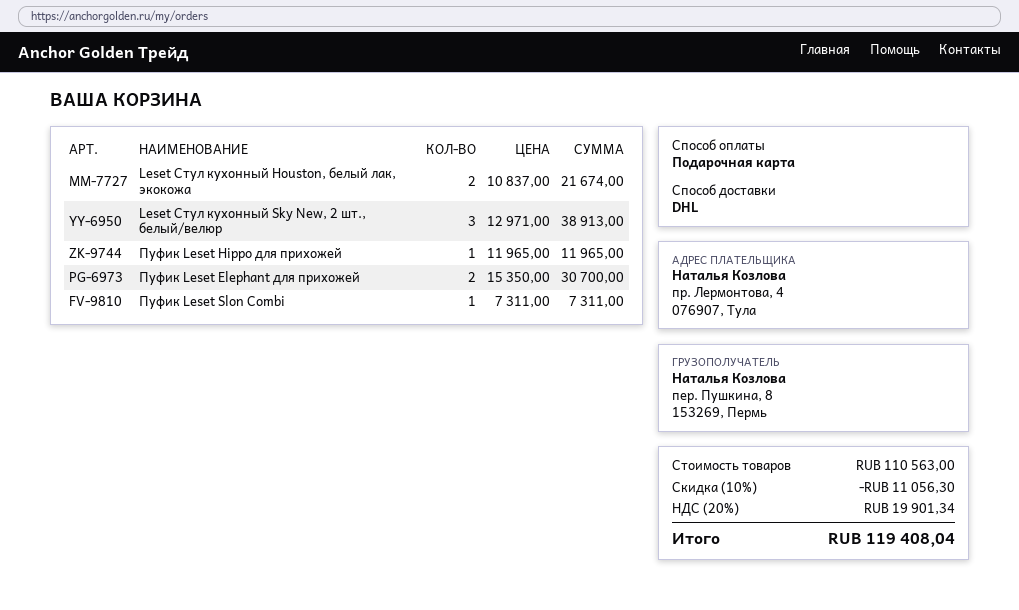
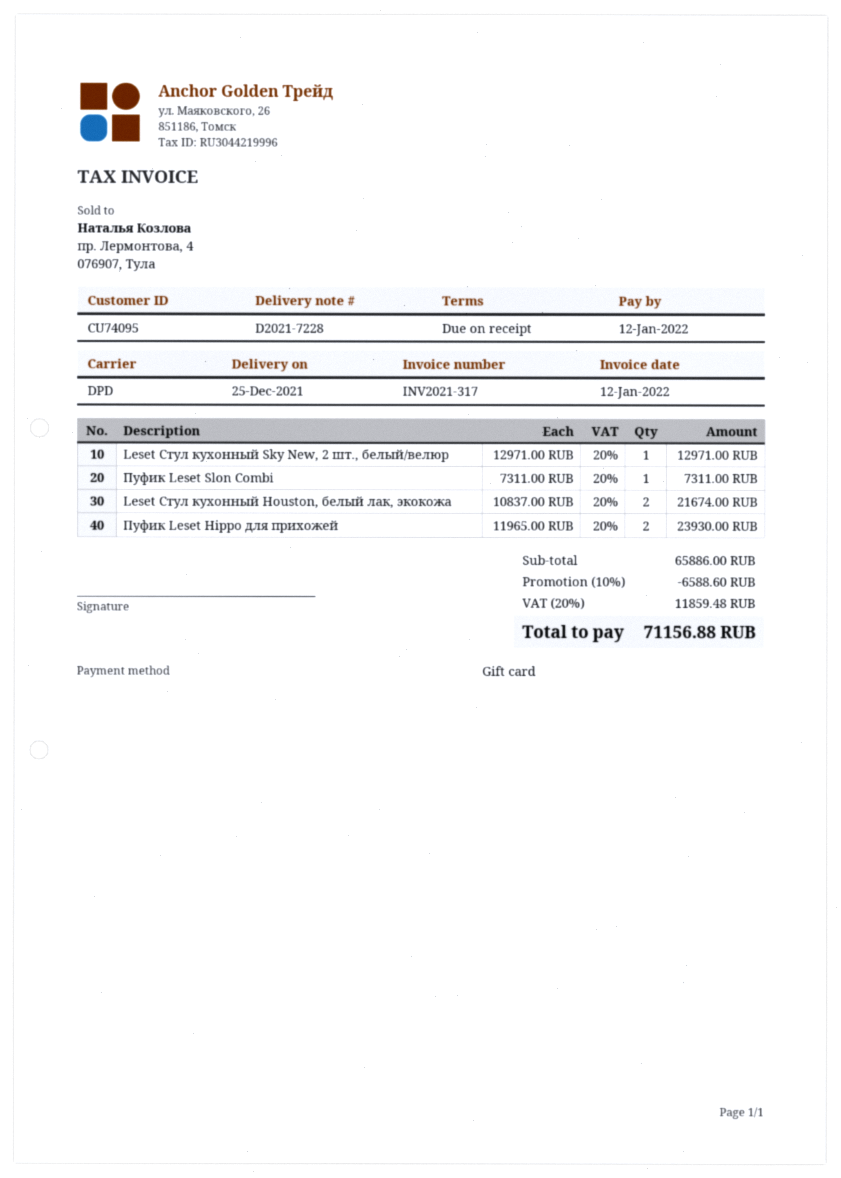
shipping method: DHL -> DPD
Leset Стул кухонный Sky New, 2 шт., белый/велюр: 3 x 12971.00 = 38913.00 -> 1 x 12971.00 = 12971.00
Пуфик Leset Hippo для прихожей: 1 x 11965.00 = 11965.00 -> 2 x 11965.00 = 23930.00
Пуфик Leset Elephant для прихожей: 2 x 15350.00 = 30700.00 -> none
subtotal: 110563.00 -> 65886.00
discount: 10% = 11056.30 -> 10% = 6588.60
tax: 20% = 19901.34 -> 20% = 11859.48
total: 119408.04 -> 71156.88

